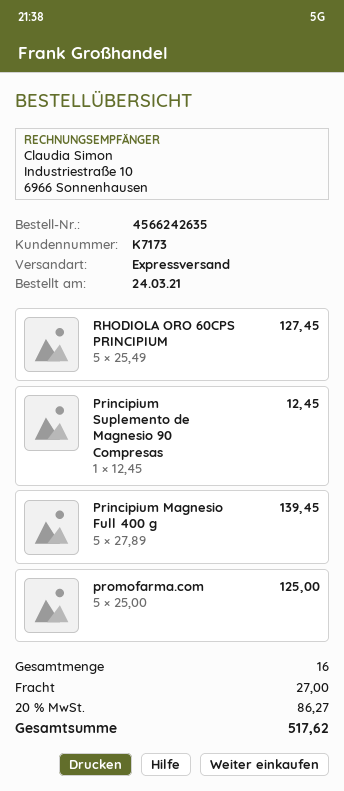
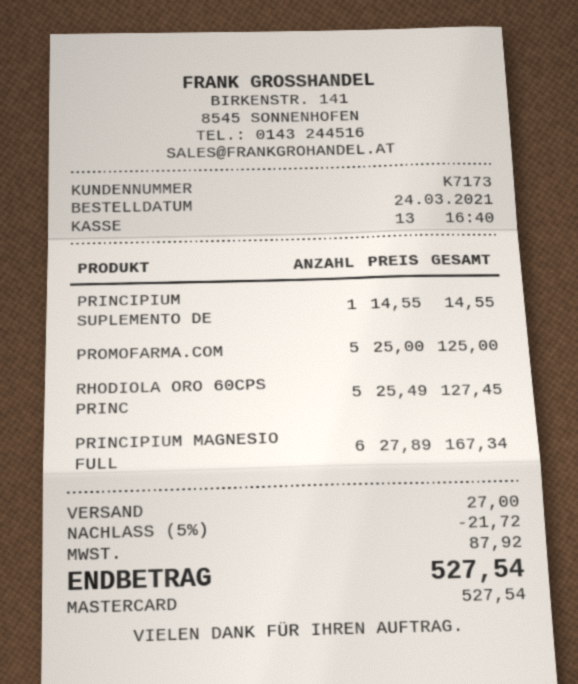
Principium Suplemento de Magnesio 90 Compresas: 1 x 12.45 = 12.45 -> 1 x 14.55 = 14.55
Principium Magnesio Full 400 g: 5 x 27.89 = 139.45 -> 6 x 27.89 = 167.34
discount: none -> 5% = 21.72
tax: 86.27 -> 87.92
total: 517.62 -> 527.54

